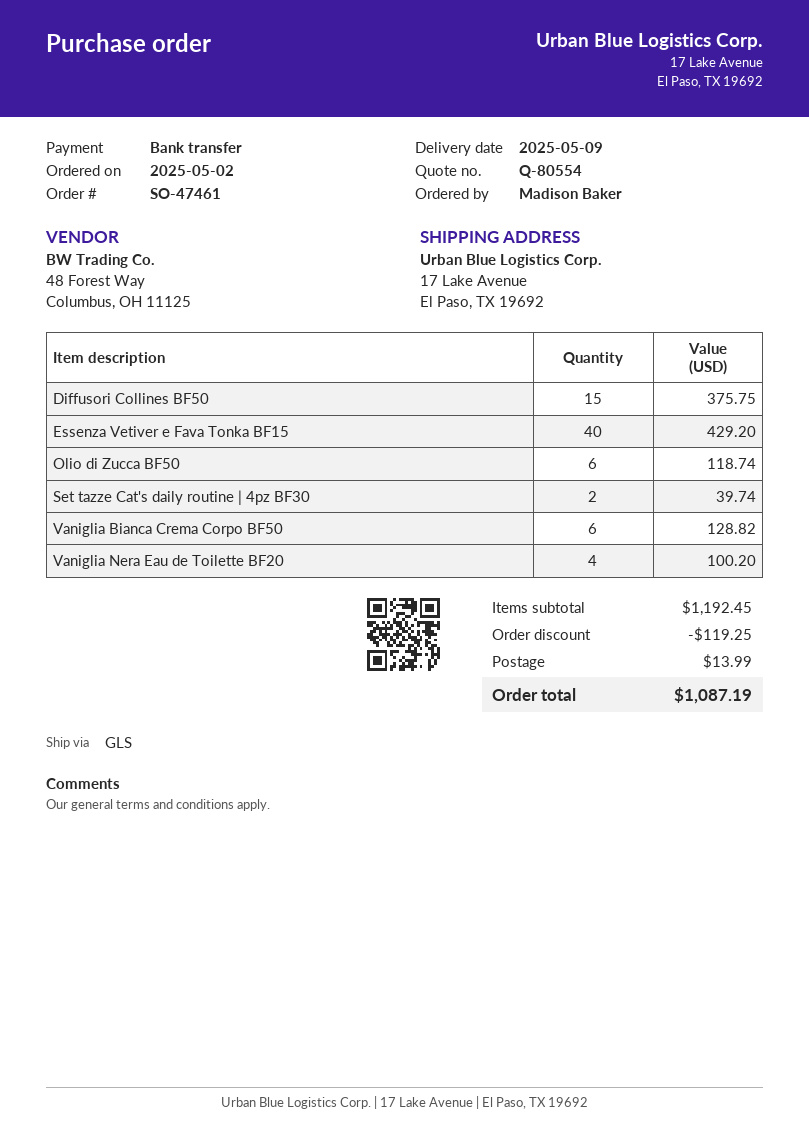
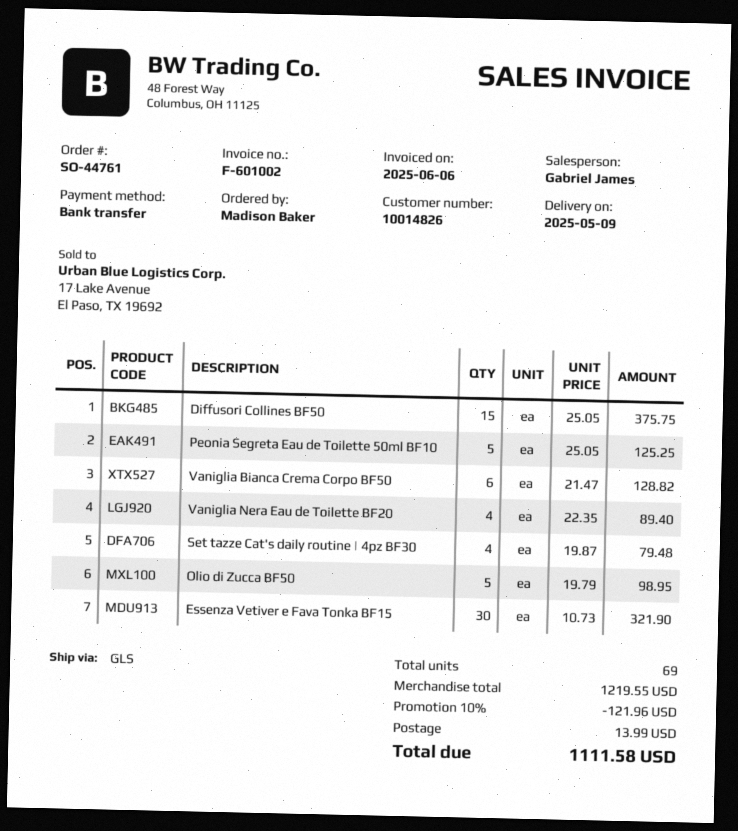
order number: SO-47461 -> SO-44761
Essenza Vetiver e Fava Tonka BF15: 40 for 429.20 -> 30 for 321.90
Olio di Zucca BF50: 6 for 118.74 -> 5 for 98.95
Set tazze Cat's daily routine | 4pz BF30: 2 for 39.74 -> 4 for 79.48
Vaniglia Nera Eau de Toilette BF20: 4 for 100.20 -> 4 for 89.40
Peonia Segreta Eau de Toilette 50ml BF10: none -> 5 for 125.25
subtotal: 1192.45 -> 1219.55
discount: 119.25 -> 121.96
total: 1087.19 -> 1111.58

